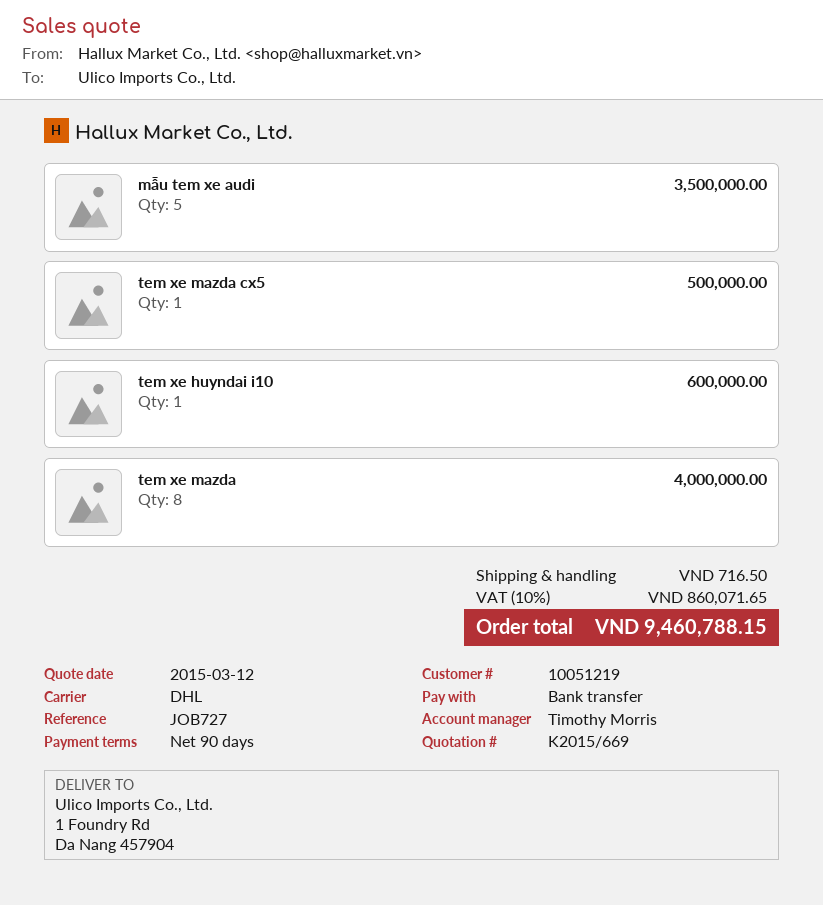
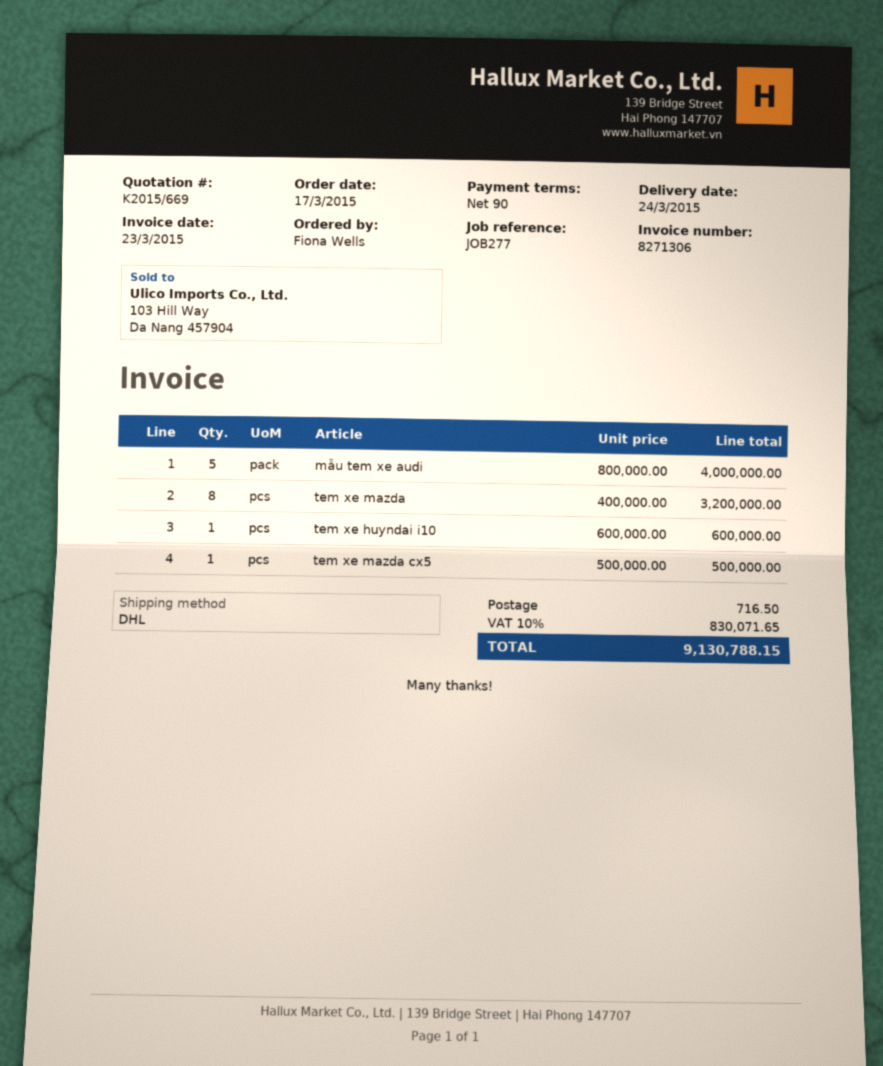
reference: JOB727 -> JOB277
mẫu tem xe audi: 5 for 3500000.00 -> 5 for 4000000.00
tem xe mazda: 8 for 4000000.00 -> 8 for 3200000.00
tax: 10% = 860071.65 -> 10% = 830071.65
total: 9460788.15 -> 9130788.15

